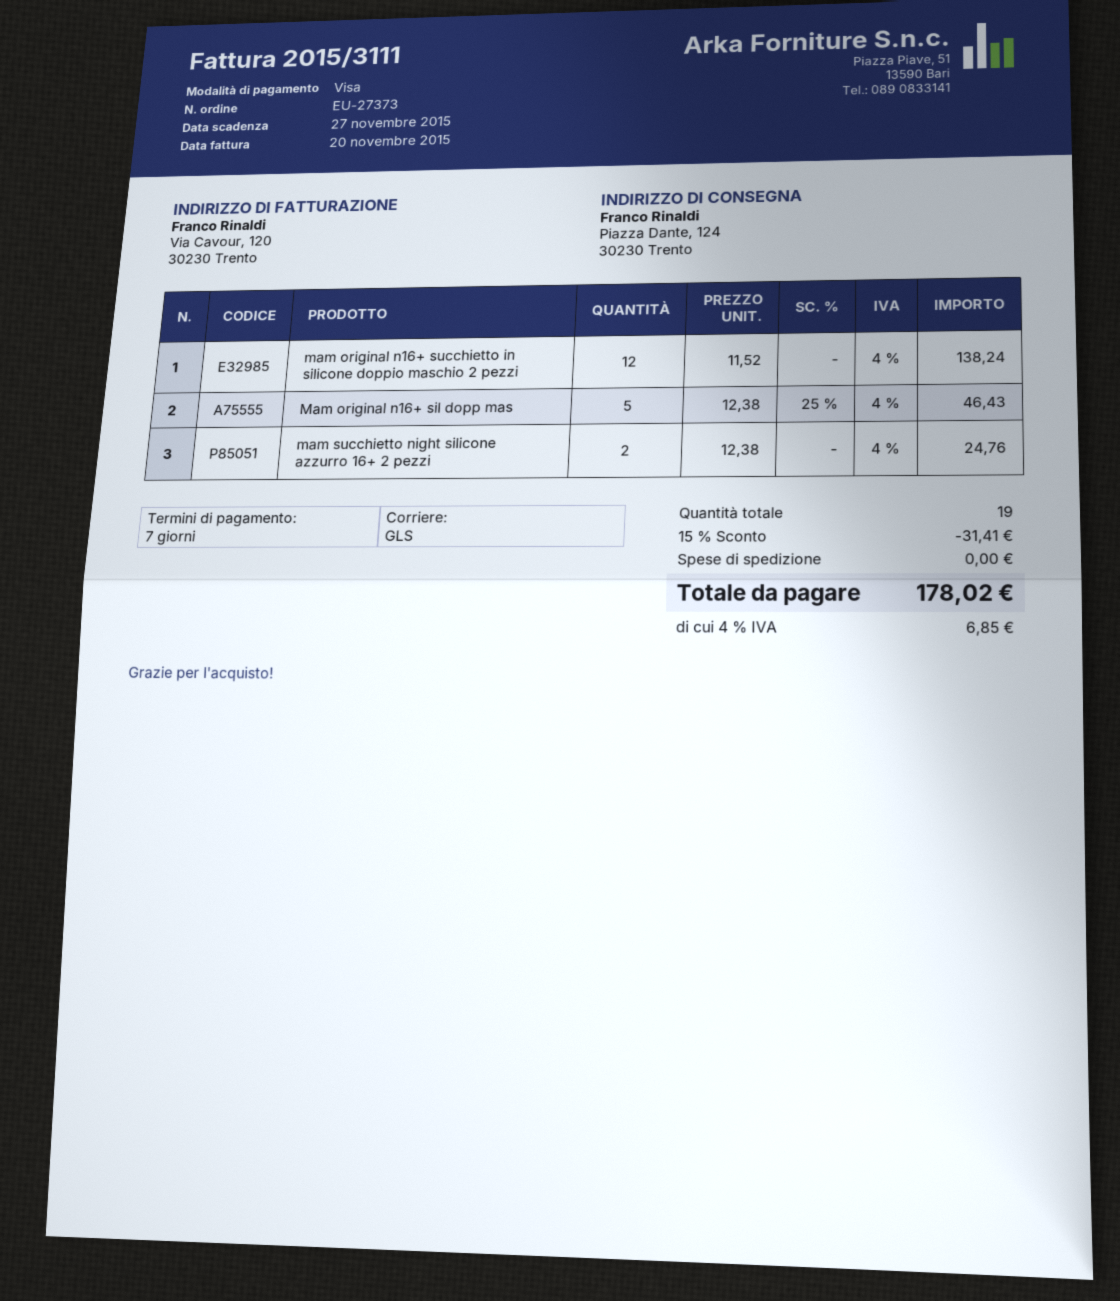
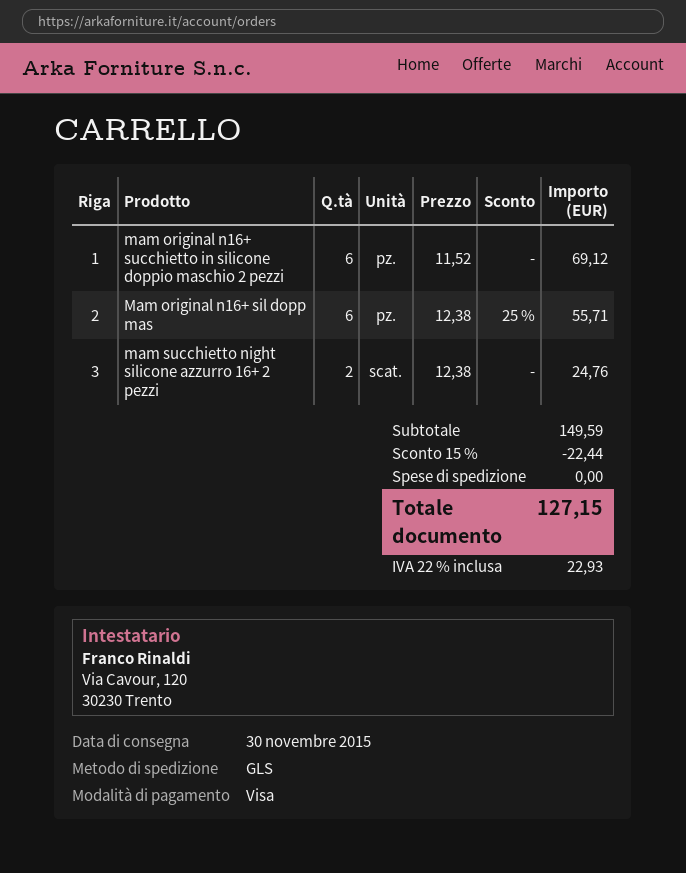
mam original n16+ succhietto in silicone doppio maschio 2 pezzi: 12 x 11.52 = 138.24 -> 6 x 11.52 = 69.12
Mam original n16+ sil dopp mas: 5 x 12.38 - 25% = 46.43 -> 6 x 12.38 - 25% = 55.71
discount: 15% = 31.41 -> 15% = 22.44
tax: 4% = 6.85 -> 22% = 22.93
total: 178.02 -> 127.15

